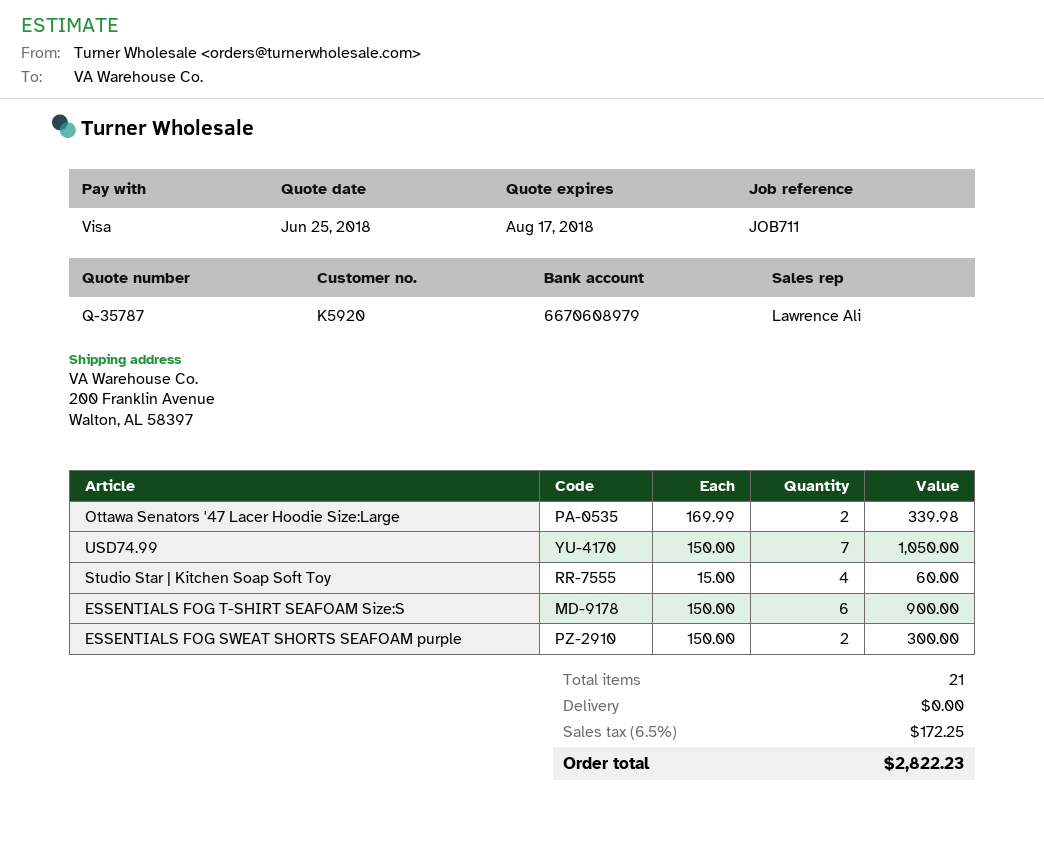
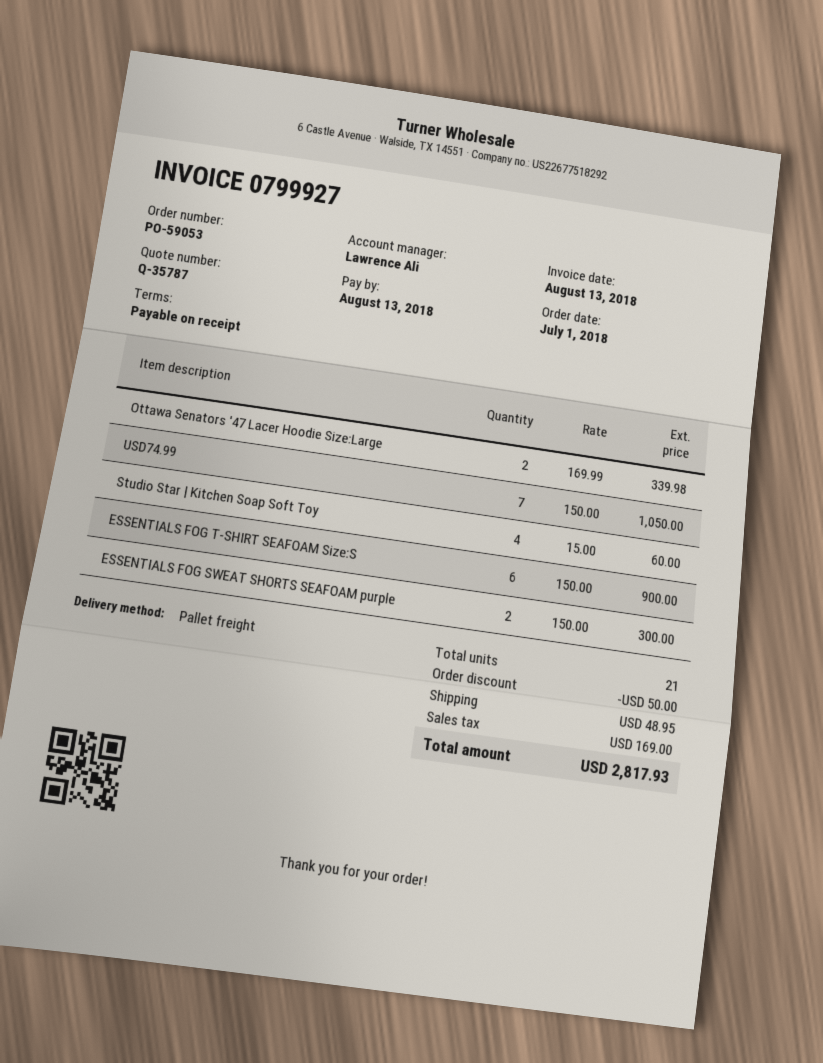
discount: none -> 50.00
shipping: 0.00 -> 48.95
tax: 172.25 -> 169.00
total: 2822.23 -> 2817.93

